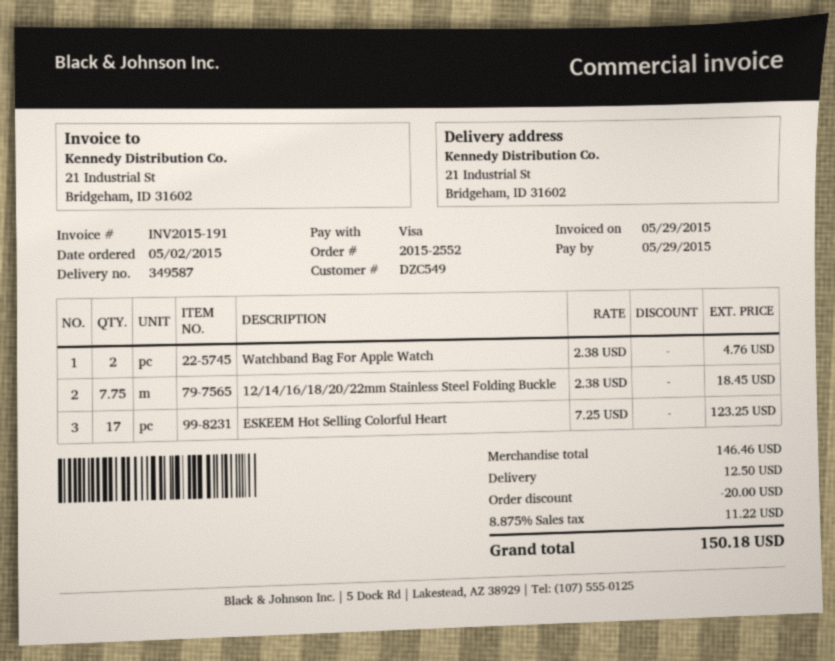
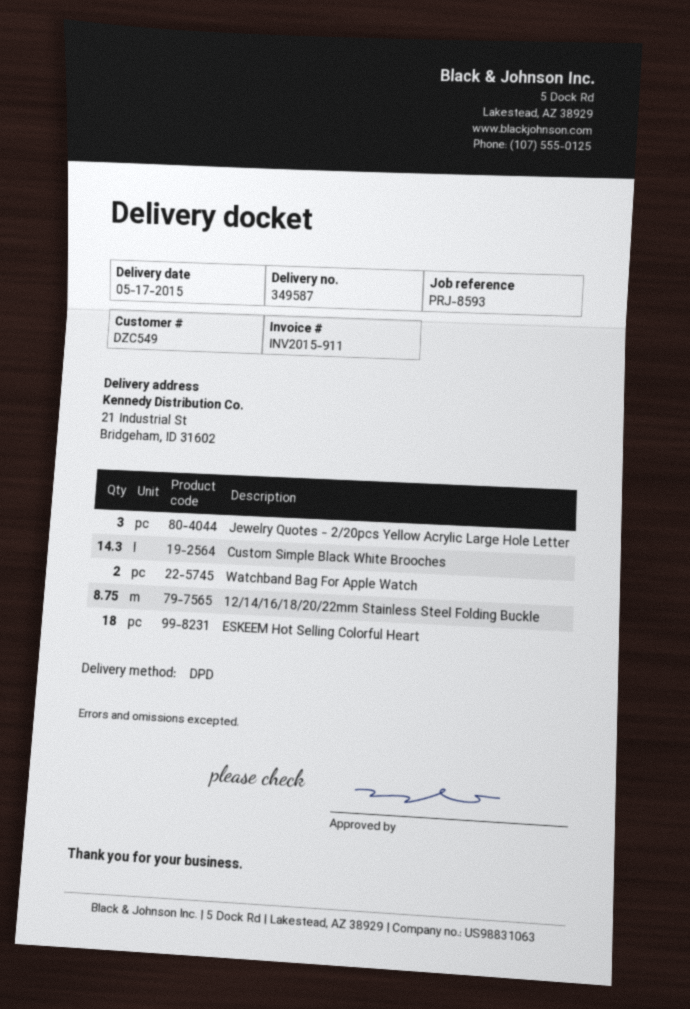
invoice number: INV2015-191 -> INV2015-911
12/14/16/18/20/22mm Stainless Steel Folding Buckle: 7.75 -> 8.75
ESKEEM Hot Selling Colorful Heart: 17 -> 18
Jewelry Quotes - 2/20pcs Yellow Acrylic Large Hole Letter: none -> 3
Custom Simple Black White Brooches: none -> 14.3

